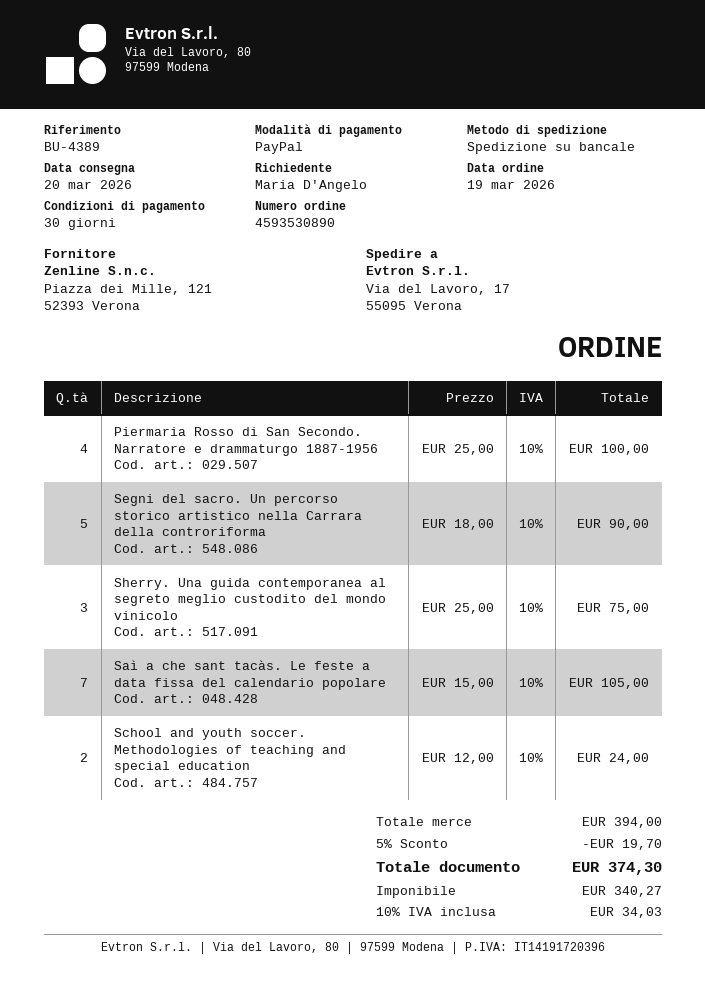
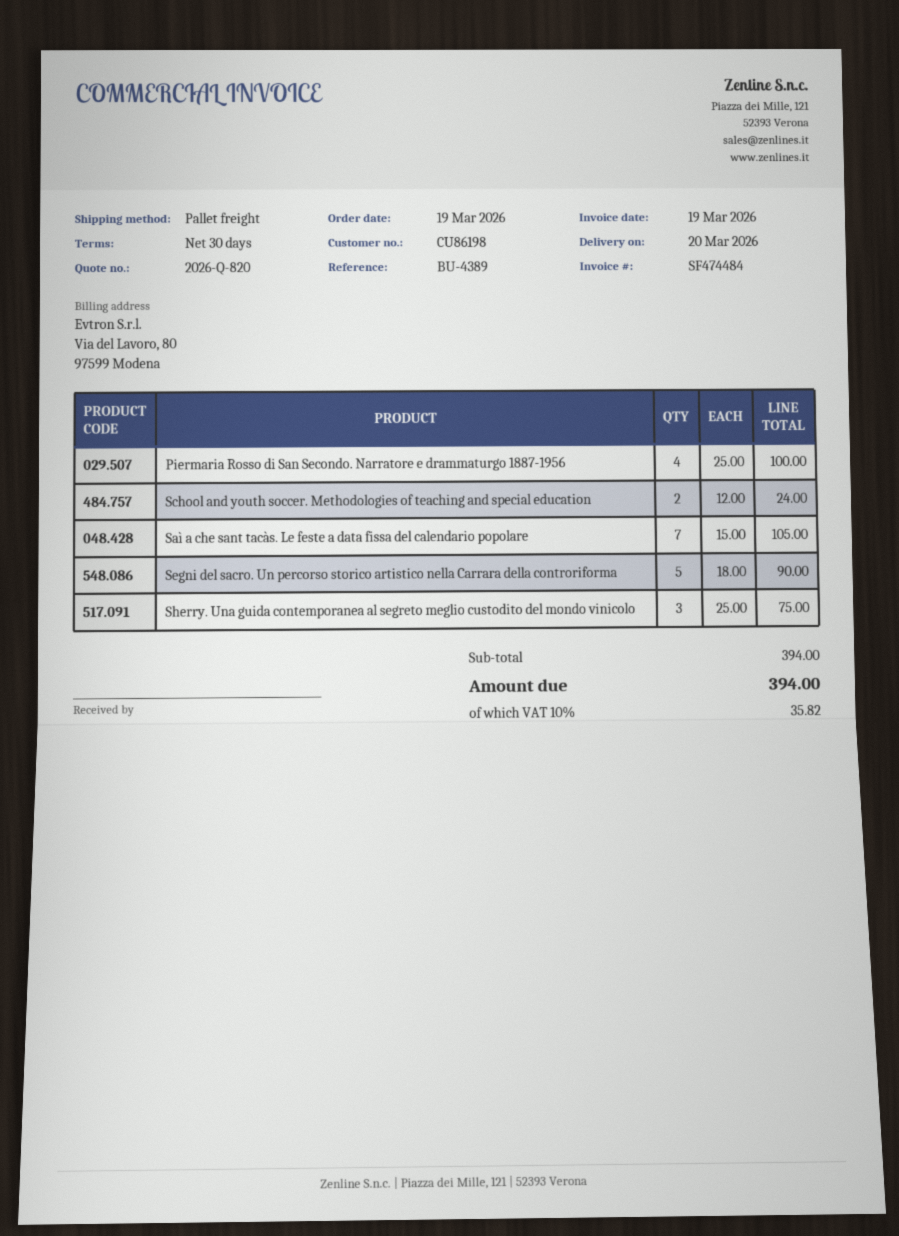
discount: 5% = 19.70 -> none
tax: 10% = 34.03 -> 10% = 35.82
total: 374.30 -> 394.00

